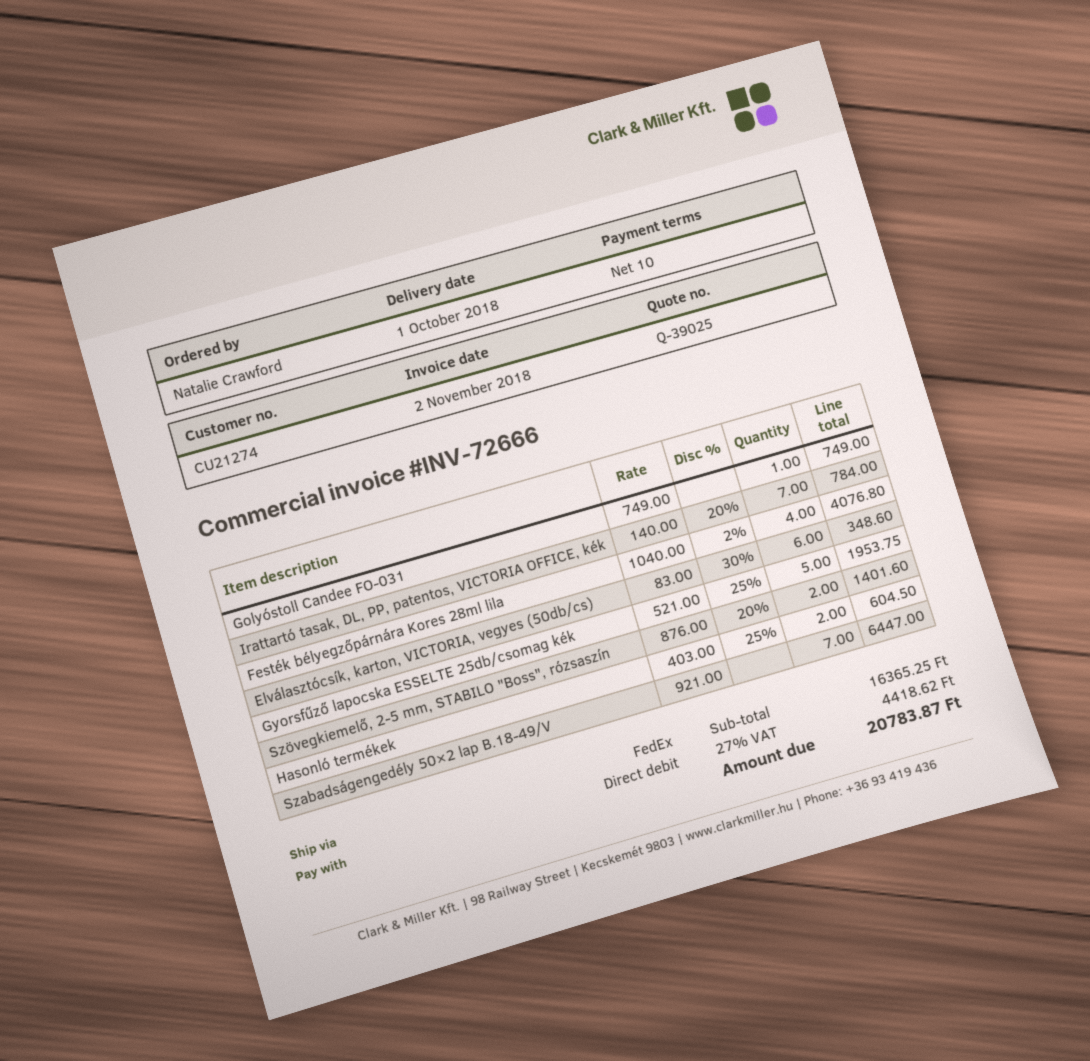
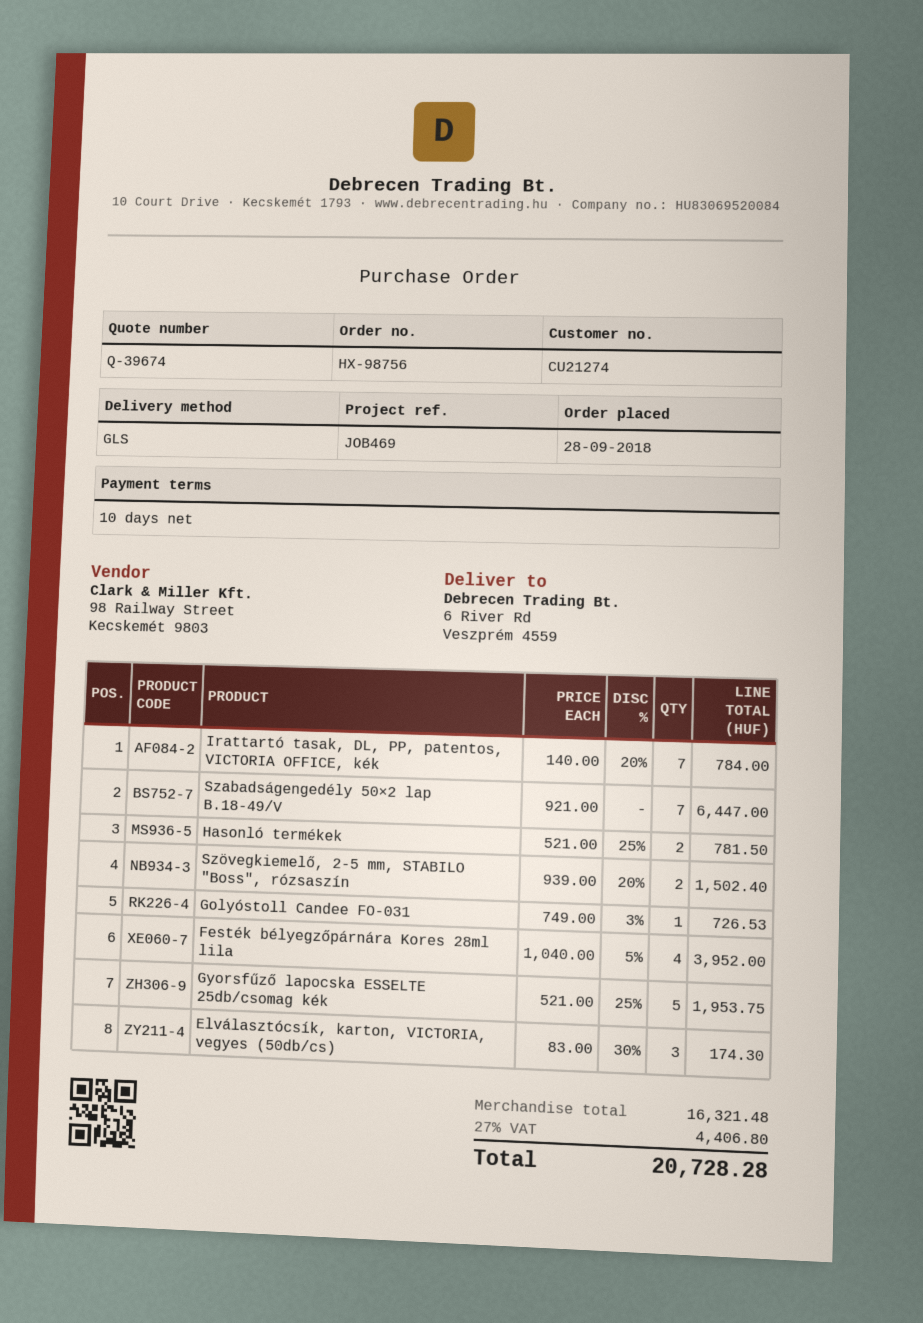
quote number: Q-39025 -> Q-39674
shipping method: FedEx -> GLS
Golyóstoll Candee FO-031: 1 x 749.00 = 749.00 -> 1 x 749.00 - 3% = 726.53
Festék bélyegzőpárnára Kores 28ml lila: 4 x 1040.00 - 2% = 4076.80 -> 4 x 1040.00 - 5% = 3952.00
Elválasztócsík, karton, VICTORIA, vegyes (50db/cs): 6 x 83.00 - 30% = 348.60 -> 3 x 83.00 - 30% = 174.30
Szövegkiemelő, 2-5 mm, STABILO "Boss", rózsaszín: 2 x 876.00 - 20% = 1401.60 -> 2 x 939.00 - 20% = 1502.40
Hasonló termékek: 2 x 403.00 - 25% = 604.50 -> 2 x 521.00 - 25% = 781.50
subtotal: 16365.25 -> 16321.48
tax: 27% = 4418.62 -> 27% = 4406.80
total: 20783.87 -> 20728.28

